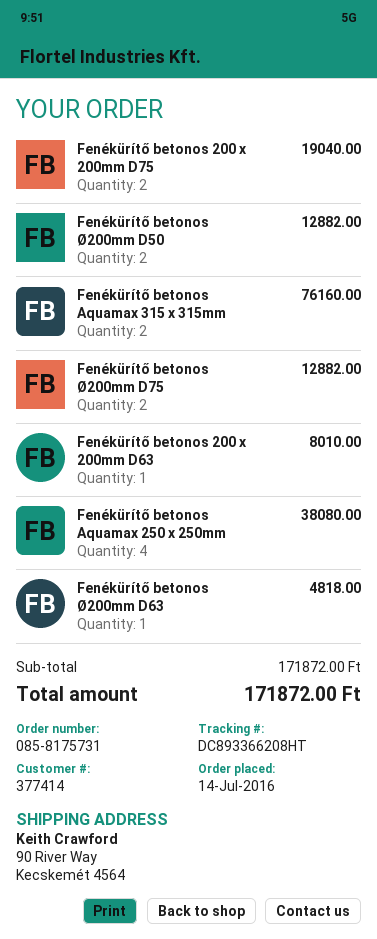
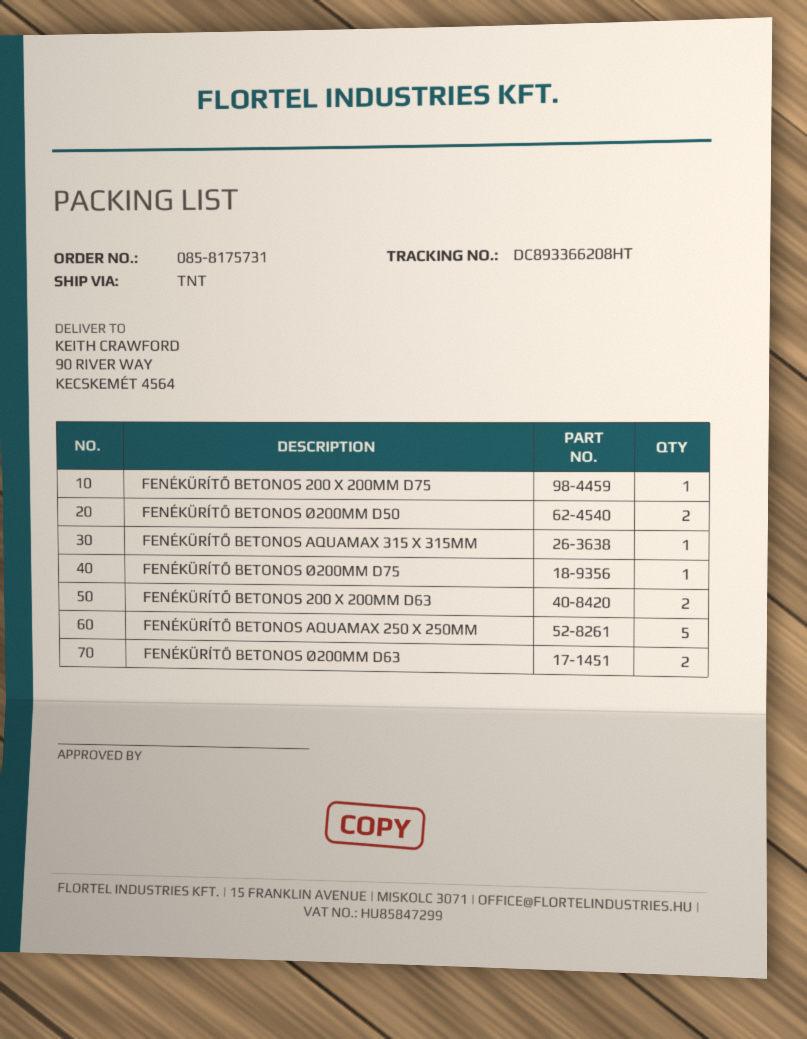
Fenékürítő betonos 200 x 200mm D75: 2 -> 1
Fenékürítő betonos Aquamax 315 x 315mm: 2 -> 1
Fenékürítő betonos Ø200mm D75: 2 -> 1
Fenékürítő betonos 200 x 200mm D63: 1 -> 2
Fenékürítő betonos Aquamax 250 x 250mm: 4 -> 5
Fenékürítő betonos Ø200mm D63: 1 -> 2

